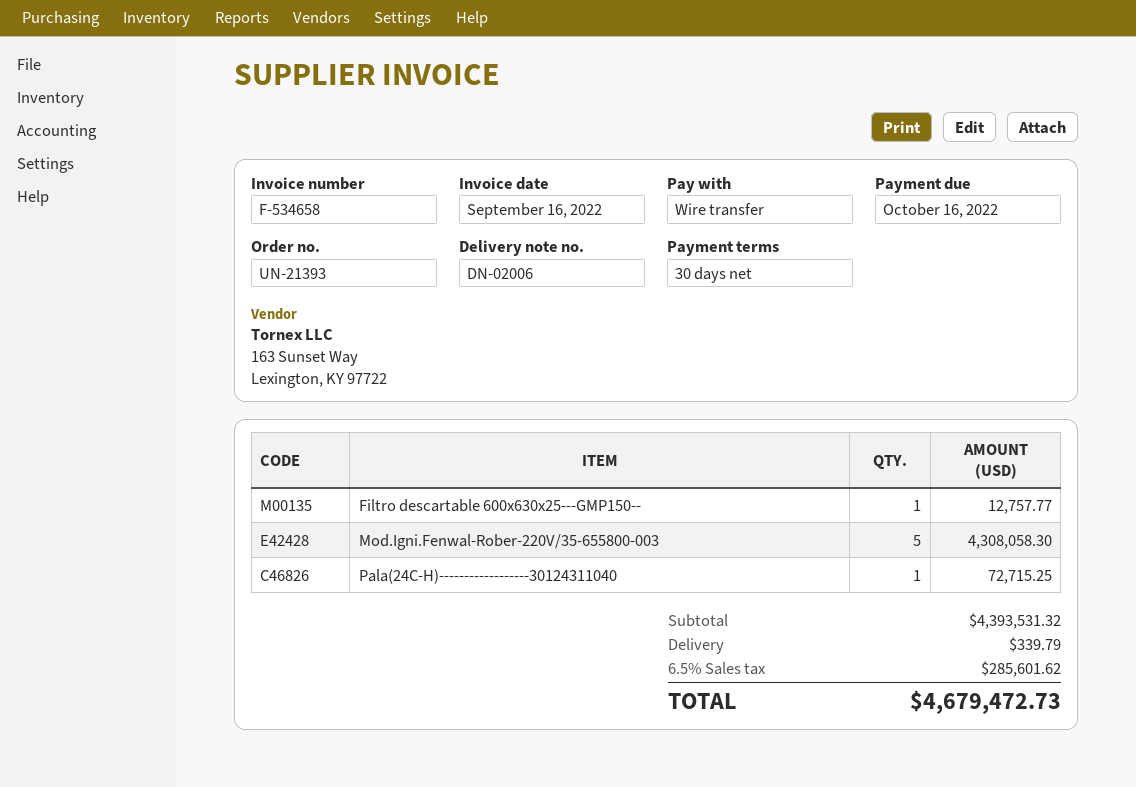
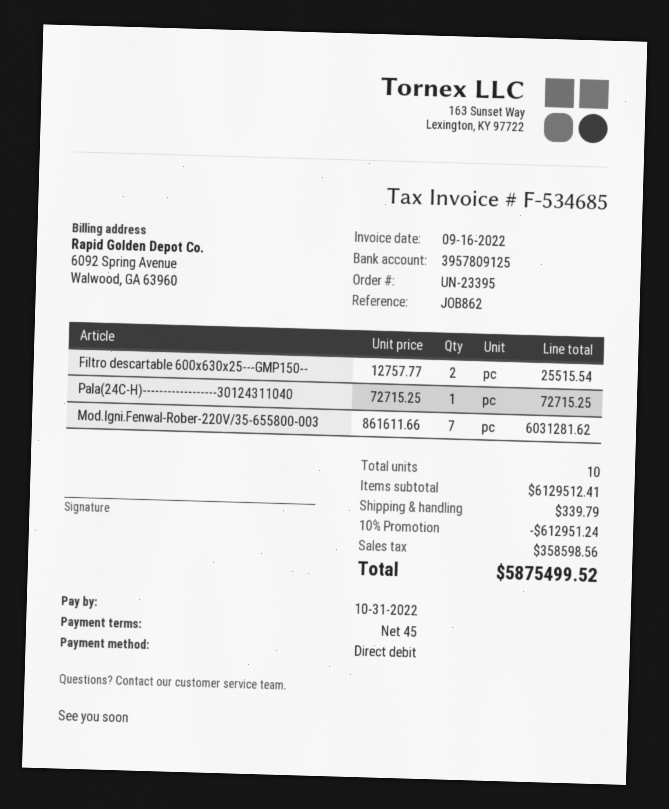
order number: UN-21393 -> UN-23395
invoice number: F-534658 -> F-534685
payment terms: 30 days -> 45 days
due date: 2022-10-16 -> 2022-10-31
payment method: bank transfer -> direct debit
Filtro descartable 600x630x25---GMP150--: 1 for 12757.77 -> 2 for 25515.54
Mod.Igni.Fenwal-Rober-220V/35-655800-003: 5 for 4308058.30 -> 7 for 6031281.62
subtotal: 4393531.32 -> 6129512.41
discount: none -> 10% = 612951.24
tax: 285601.62 -> 358598.56
total: 4679472.73 -> 5875499.52

